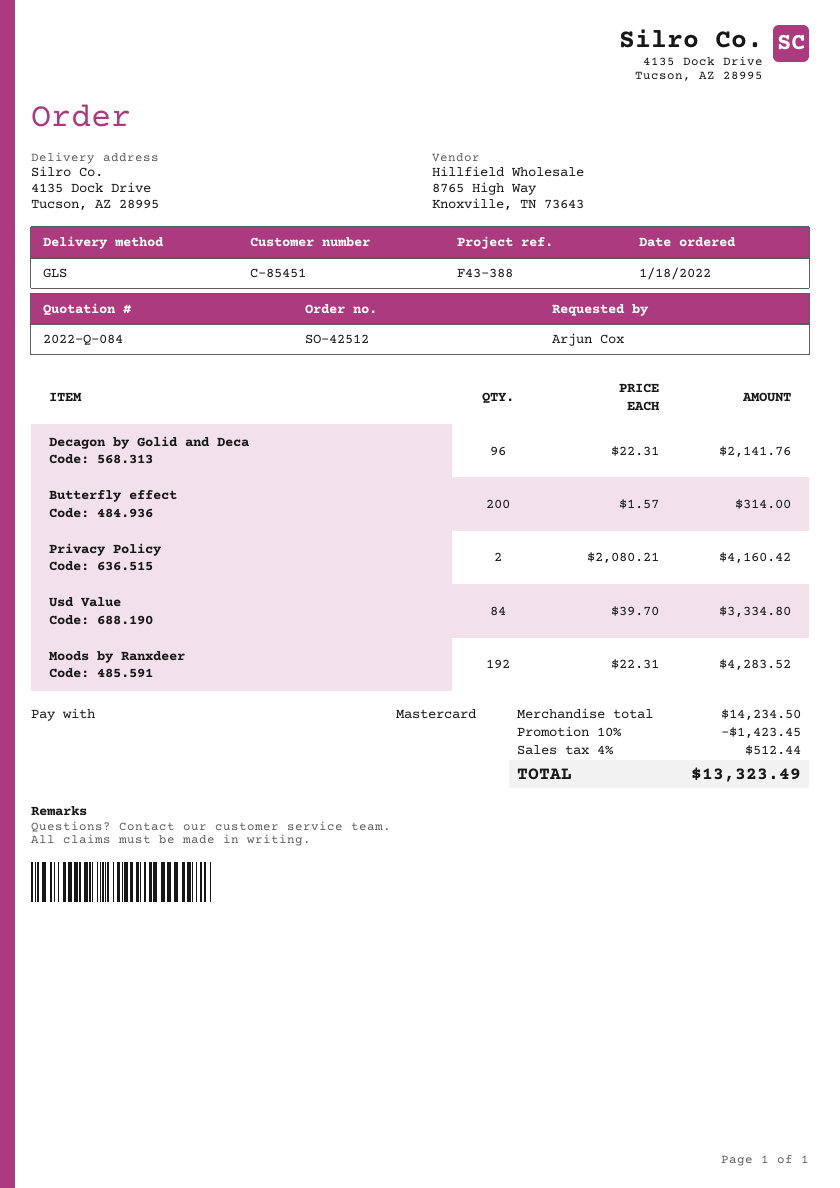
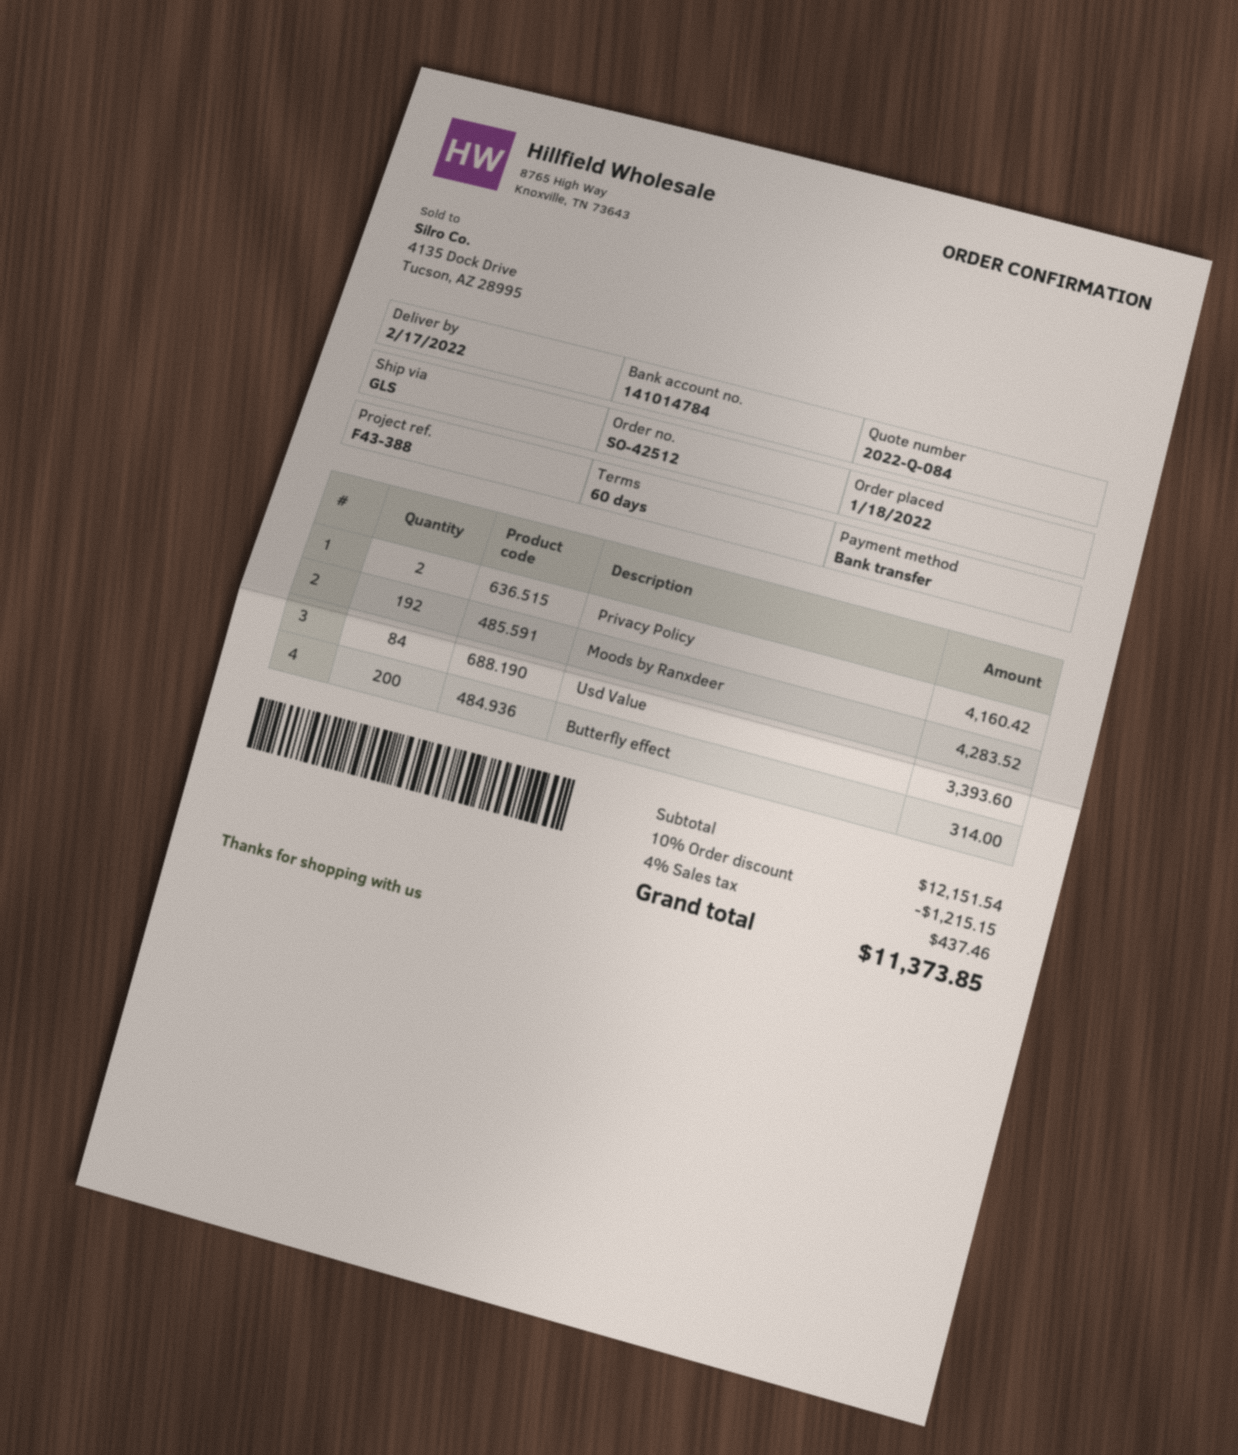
payment method: Mastercard -> bank transfer
Decagon by Golid and Deca: 96 for 2141.76 -> none
Usd Value: 84 for 3334.80 -> 84 for 3393.60
subtotal: 14234.50 -> 12151.54
discount: 10% = 1423.45 -> 10% = 1215.15
tax: 4% = 512.44 -> 4% = 437.46
total: 13323.49 -> 11373.85

